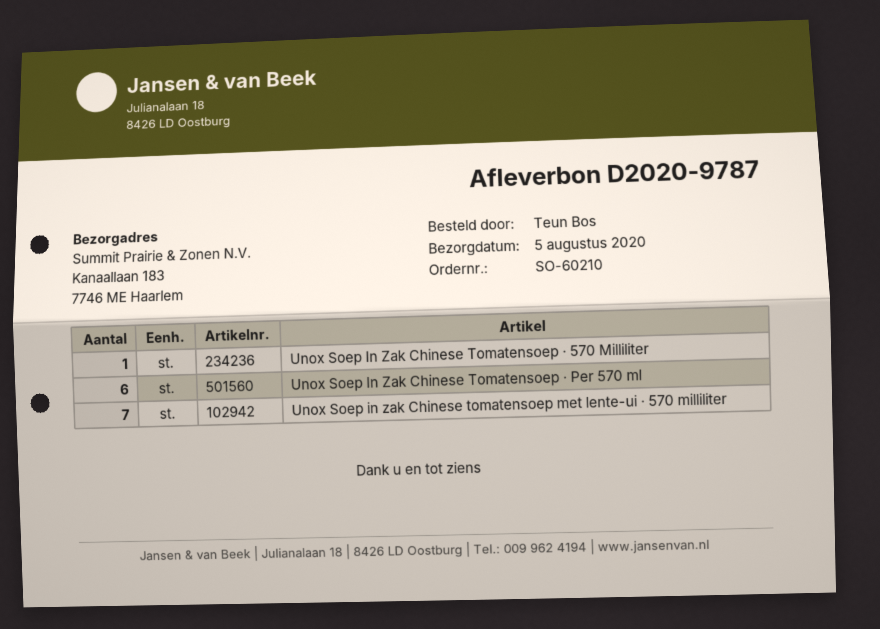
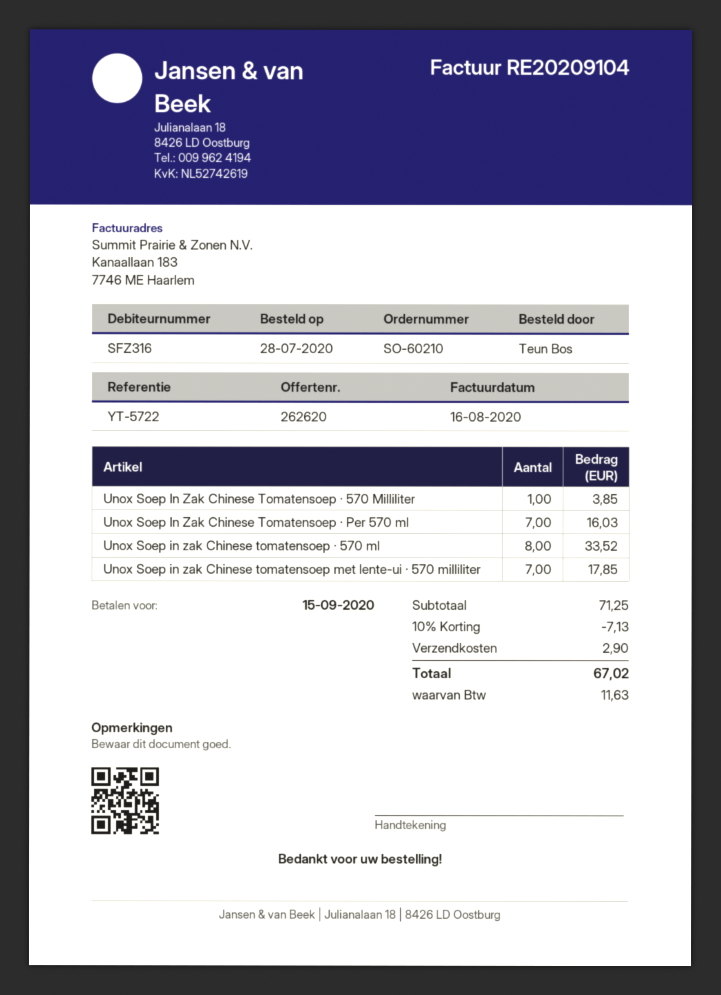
Unox Soep In Zak Chinese Tomatensoep · Per 570 ml: 6 -> 7
Unox Soep in zak Chinese tomatensoep · 570 ml: none -> 8

